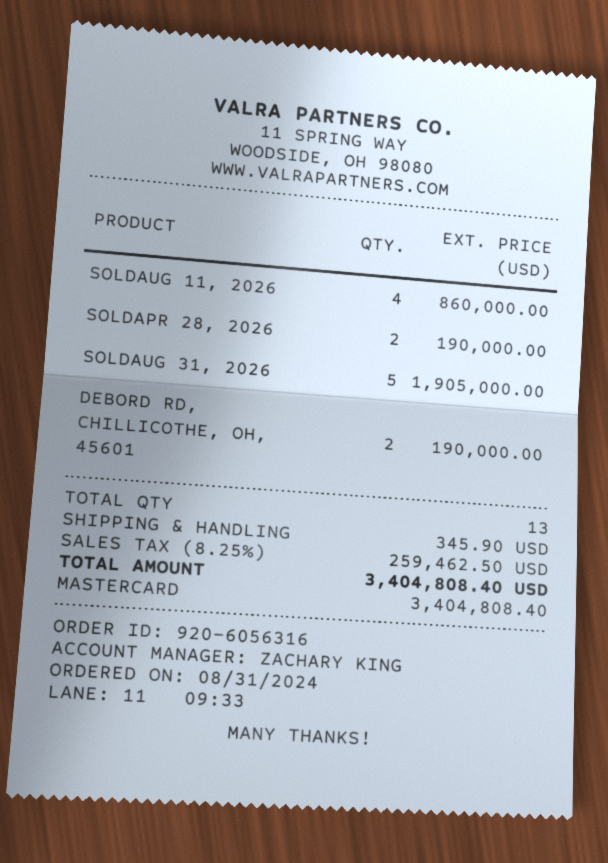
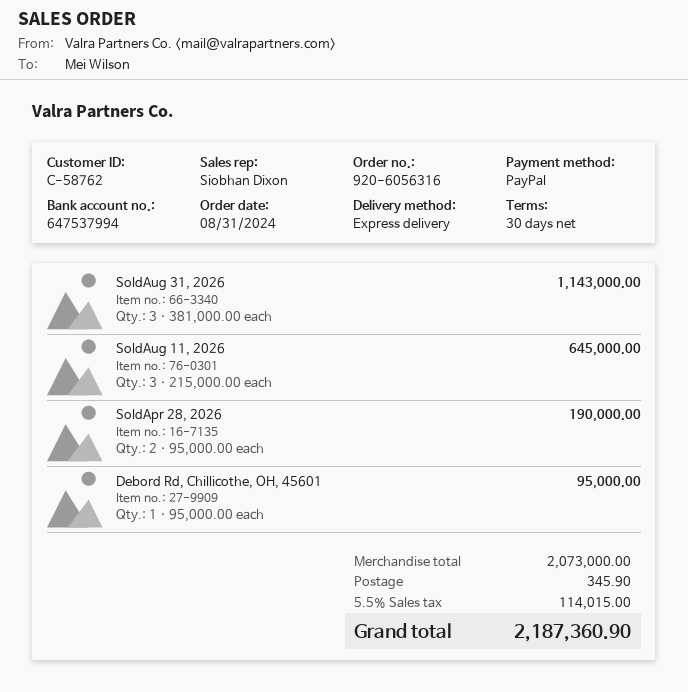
sales rep: ZACHARY KING -> Siobhan Dixon
payment method: Mastercard -> PayPal
SOLDAUG 11, 2026: 4 for 860000.00 -> 3 for 645000.00
SOLDAUG 31, 2026: 5 for 1905000.00 -> 3 for 1143000.00
DEBORD RD, CHILLICOTHE, OH, 45601: 2 for 190000.00 -> 1 for 95000.00
tax: 8.25% = 259462.50 -> 5.5% = 114015.00
total: 3404808.40 -> 2187360.90

